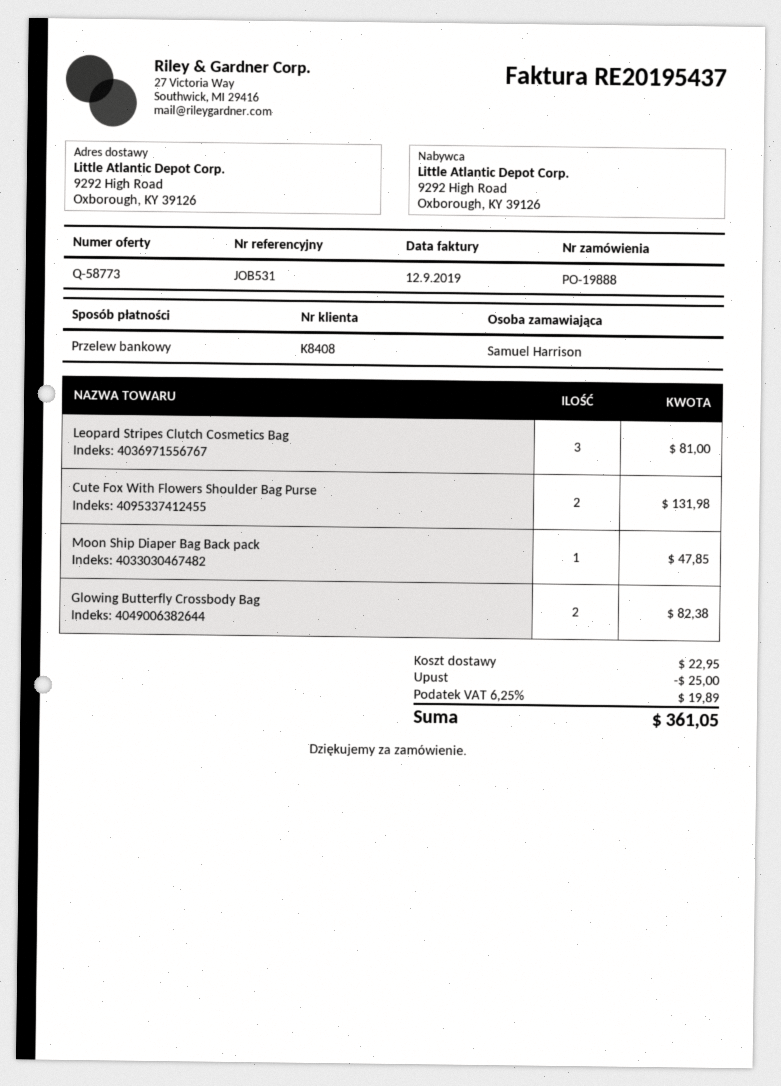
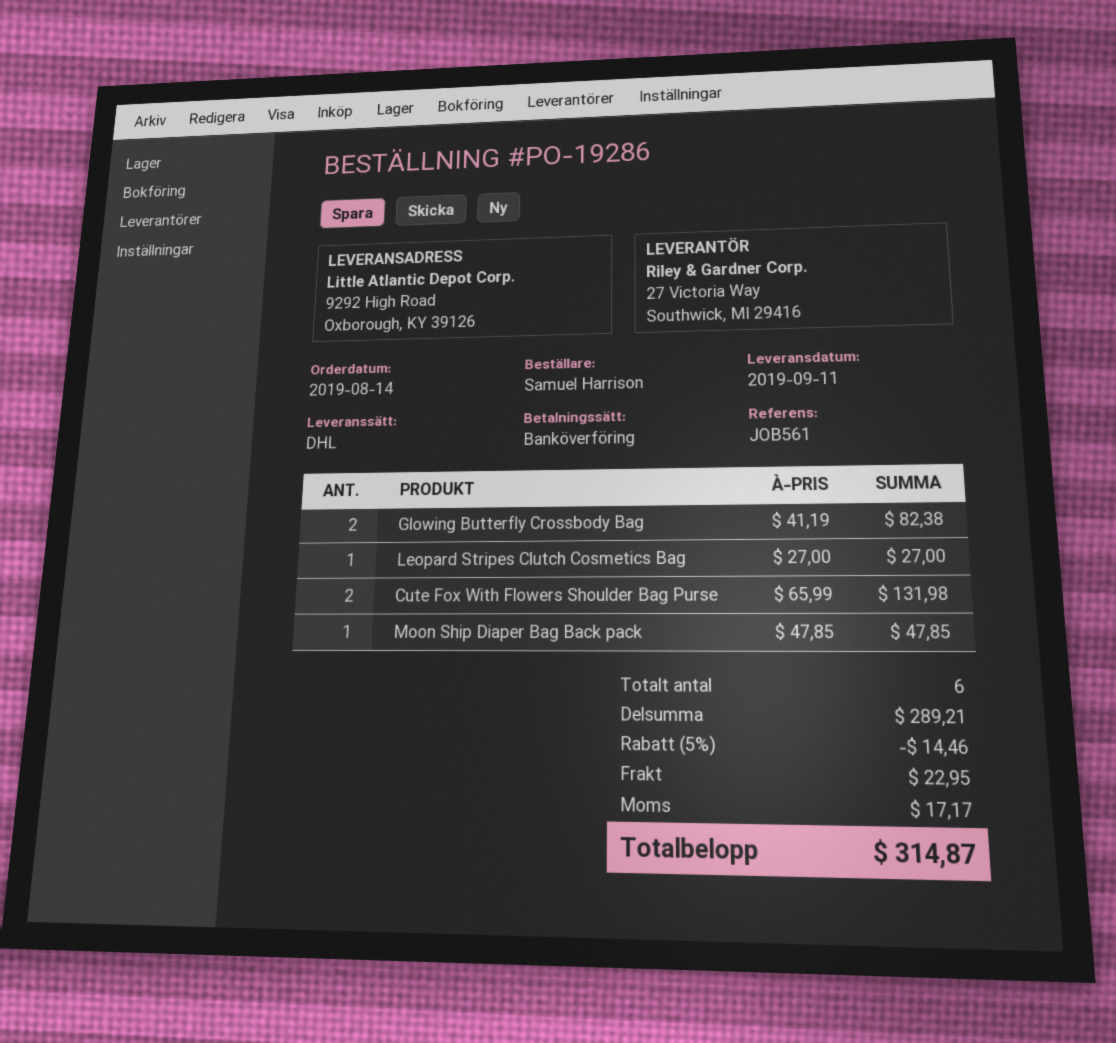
order number: PO-19888 -> PO-19286
reference: JOB531 -> JOB561
Leopard Stripes Clutch Cosmetics Bag: 3 for 81.00 -> 1 for 27.00
discount: 25.00 -> 14.46
tax: 19.89 -> 17.17
total: 361.05 -> 314.87

